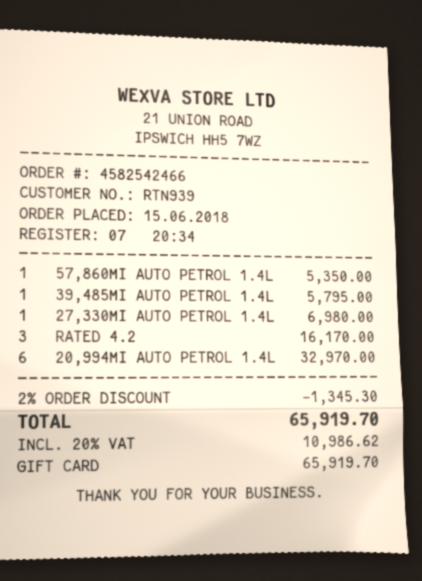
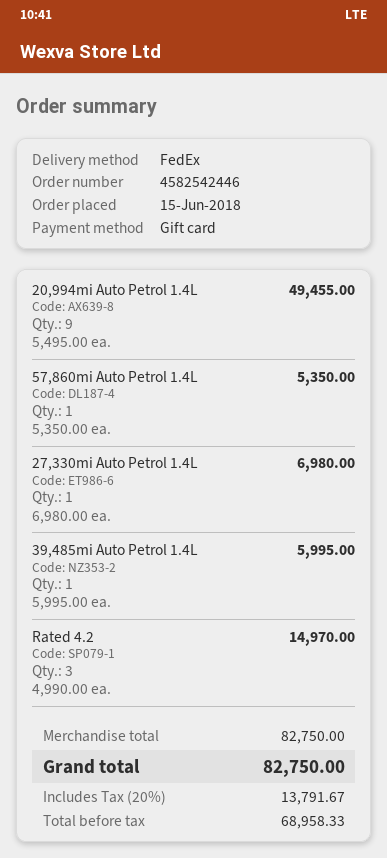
order number: 4582542466 -> 4582542446
39,485MI AUTO PETROL 1.4L: 1 for 5795.00 -> 1 for 5995.00
RATED 4.2: 3 for 16170.00 -> 3 for 14970.00
20,994MI AUTO PETROL 1.4L: 6 for 32970.00 -> 9 for 49455.00
discount: 2% = 1345.30 -> none
tax: 20% = 10986.62 -> 20% = 13791.67
total: 65919.70 -> 82750.00

